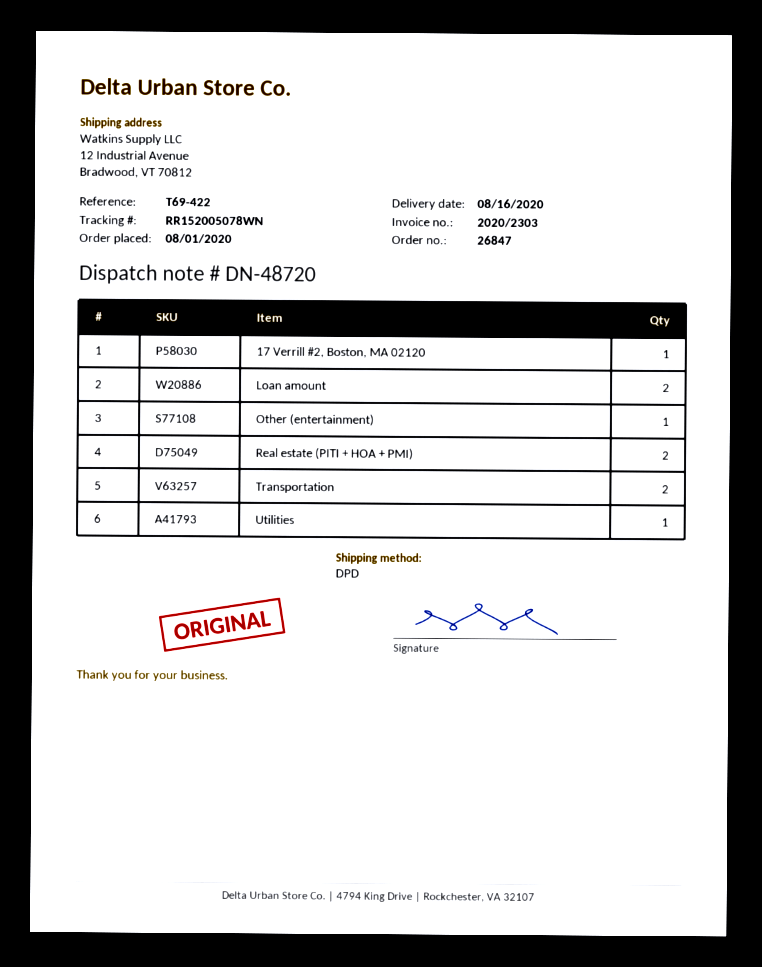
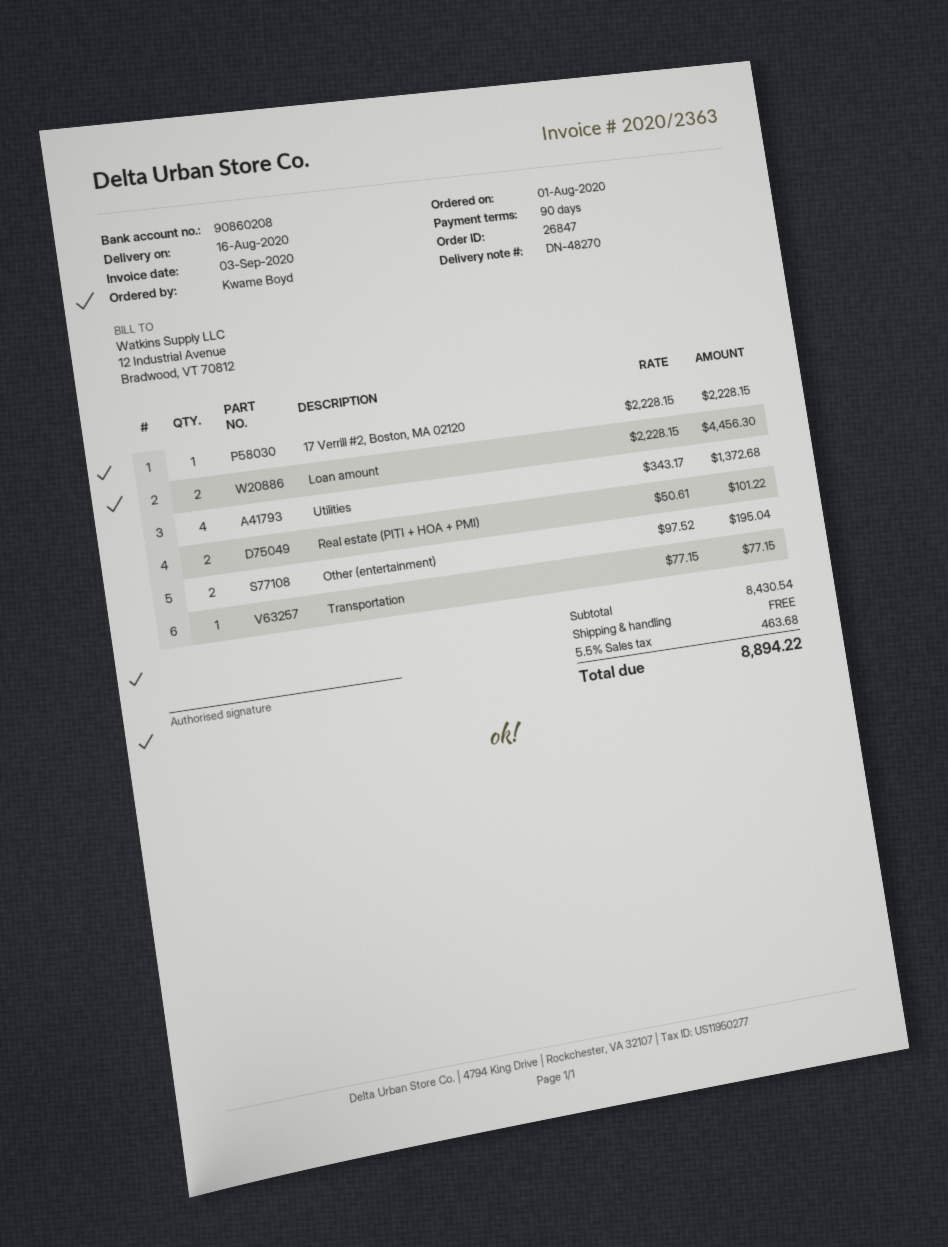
delivery note number: DN-48720 -> DN-48270
invoice number: 2020/2303 -> 2020/2363
Other (entertainment): 1 -> 2
Transportation: 2 -> 1
Utilities: 1 -> 4

